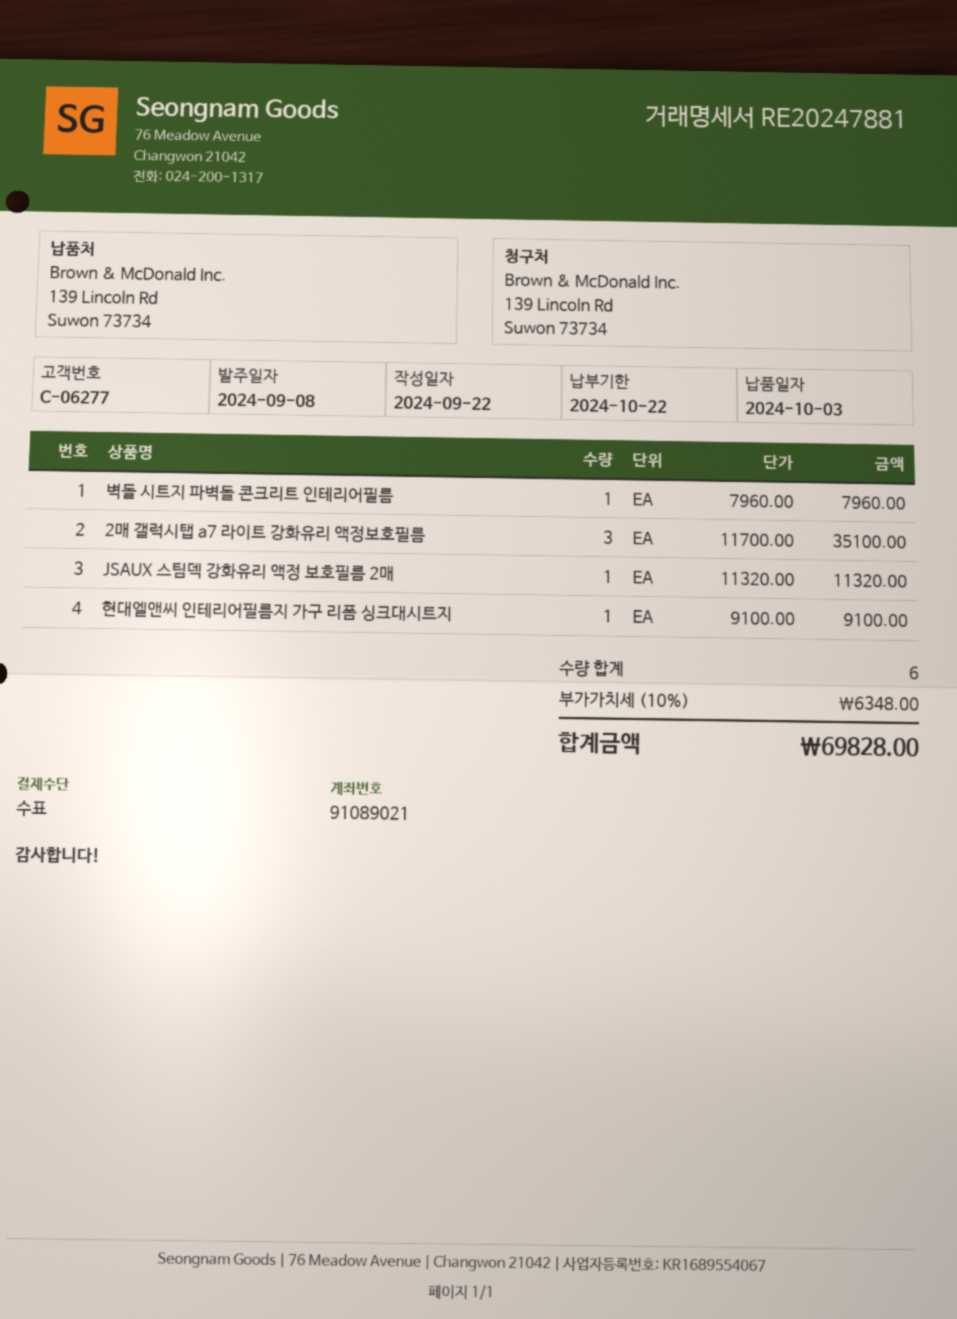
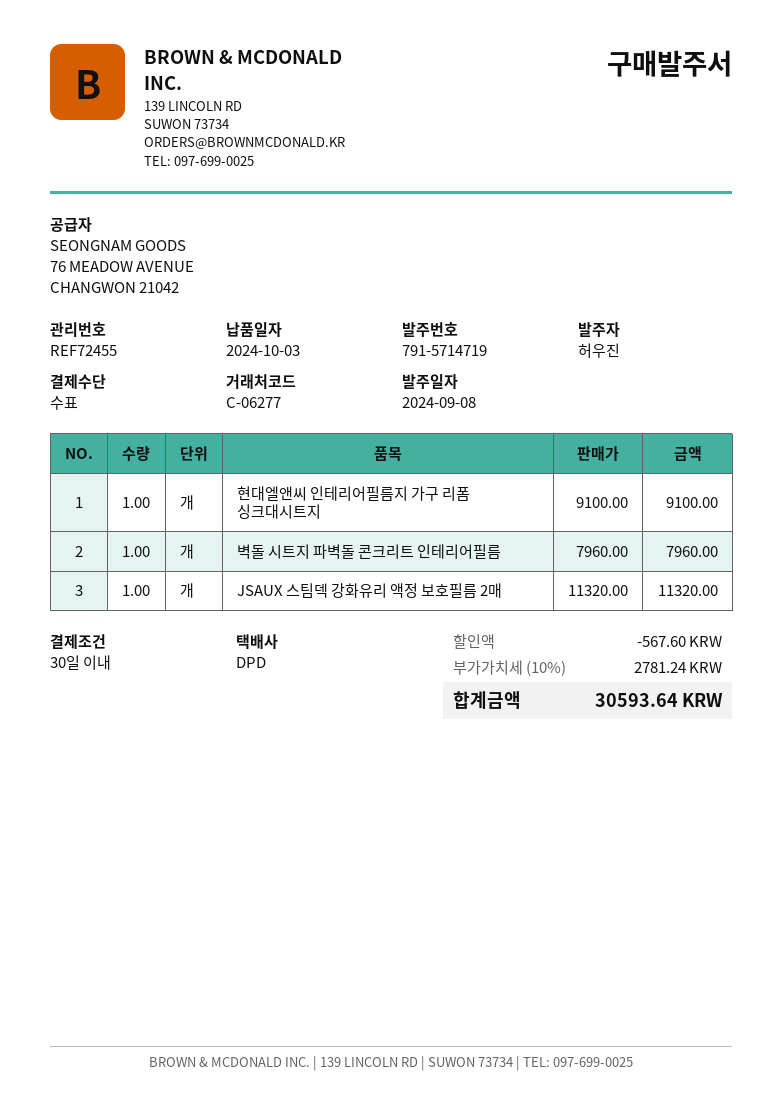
2매 갤럭시탭 a7 라이트 강화유리 액정보호필름: 3 x 11700.00 = 35100.00 -> none
discount: none -> 567.60
tax: 10% = 6348.00 -> 10% = 2781.24
total: 69828.00 -> 30593.64

